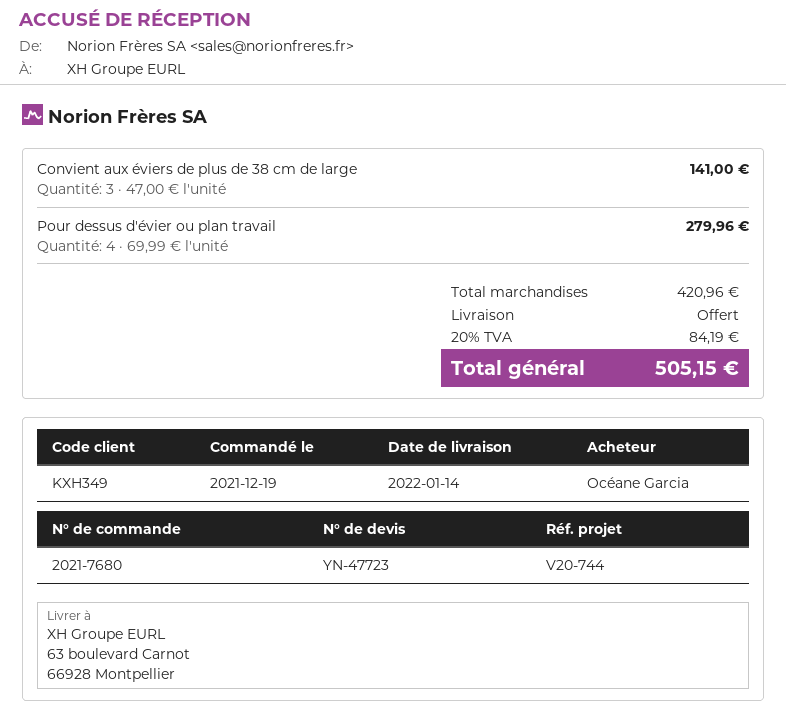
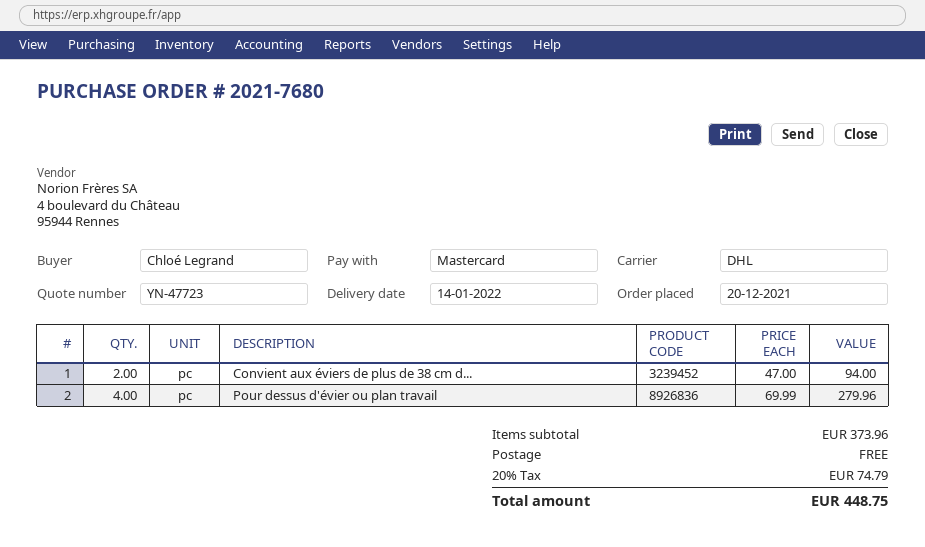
order date: 2021-12-19 -> 2021-12-20
ordered by: Océane Garcia -> Chloé Legrand
Convient aux éviers de plus de 38 cm de large: 3 x 47.00 = 141.00 -> 2 x 47.00 = 94.00
subtotal: 420.96 -> 373.96
tax: 20% = 84.19 -> 20% = 74.79
total: 505.15 -> 448.75

